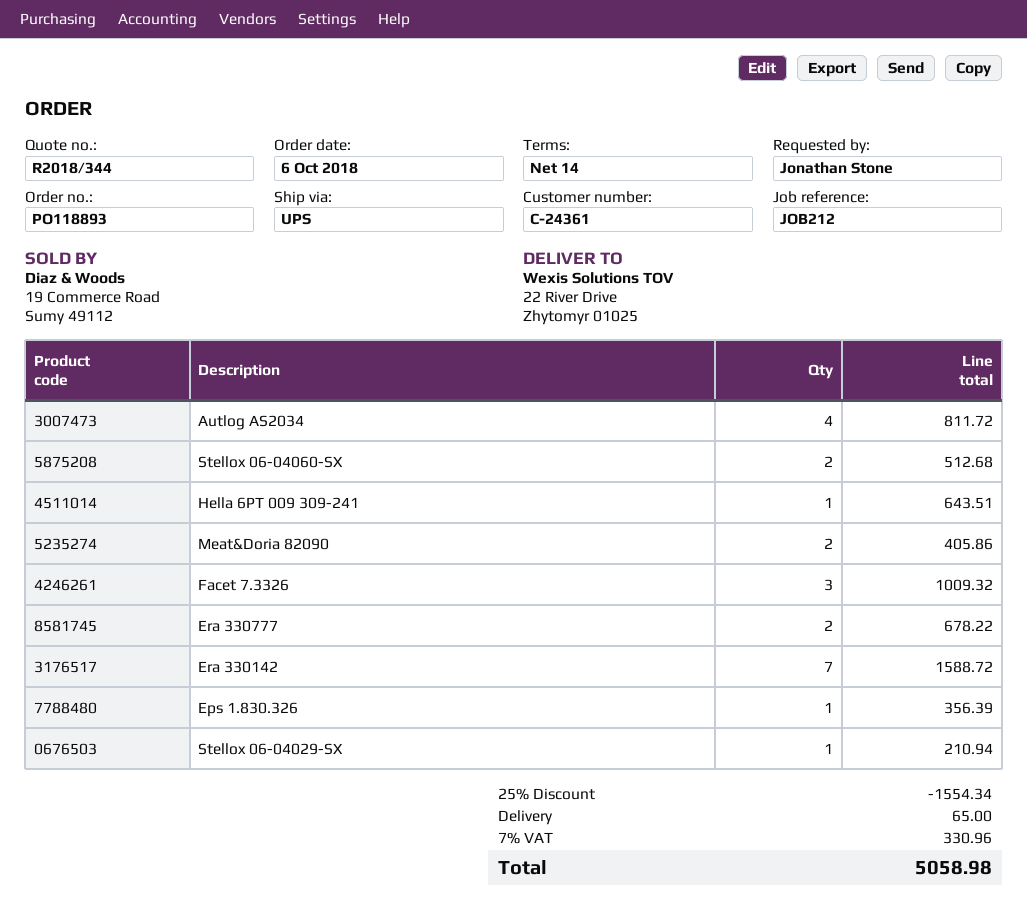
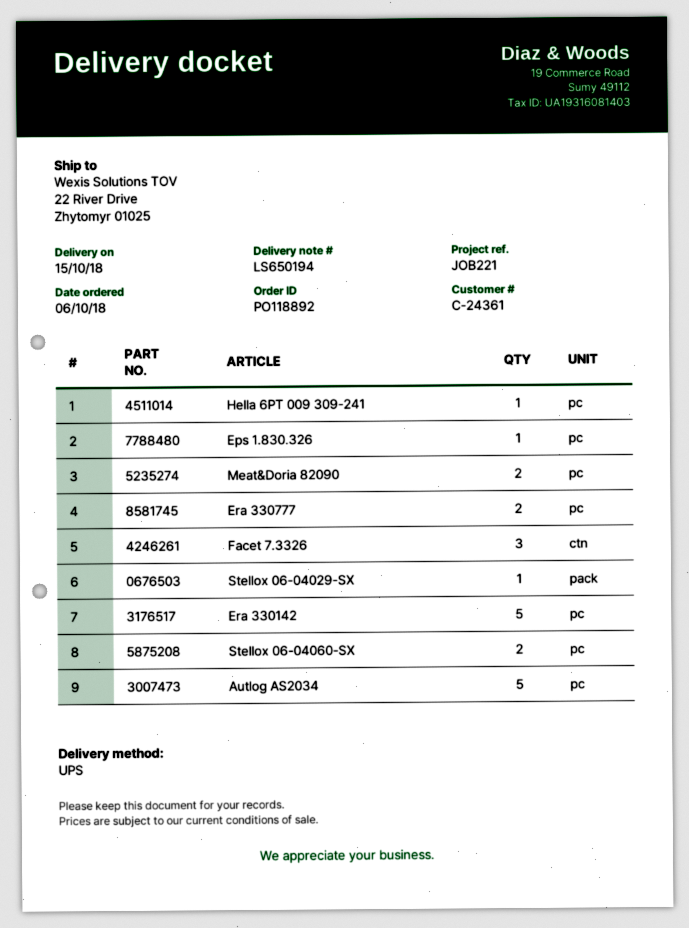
order number: PO118893 -> PO118892
reference: JOB212 -> JOB221
Autlog AS2034: 4 -> 5
Era 330142: 7 -> 5

